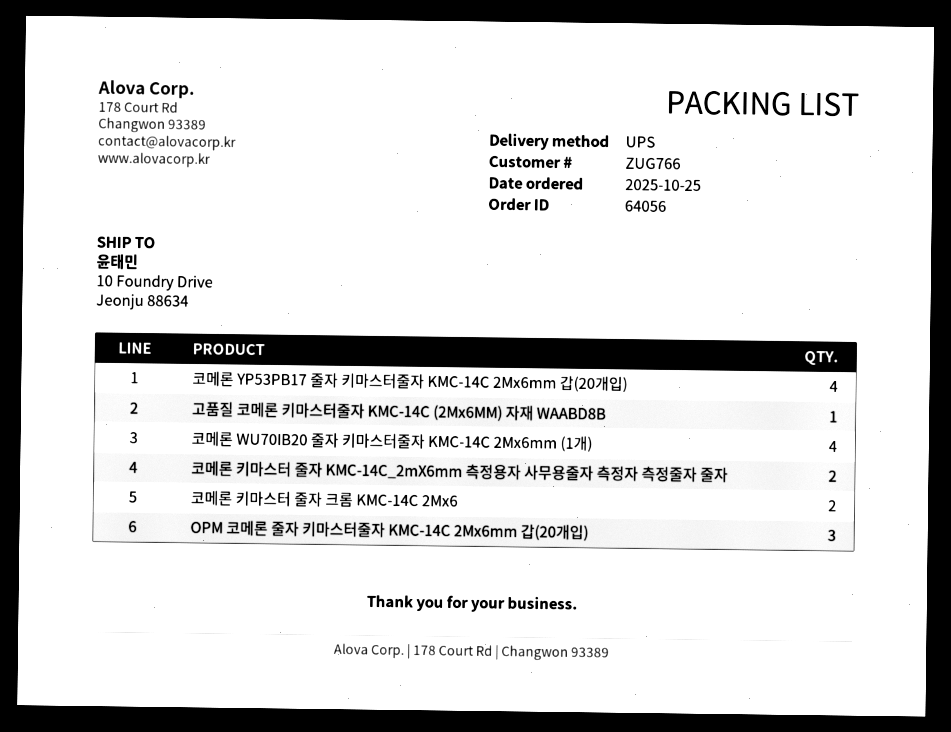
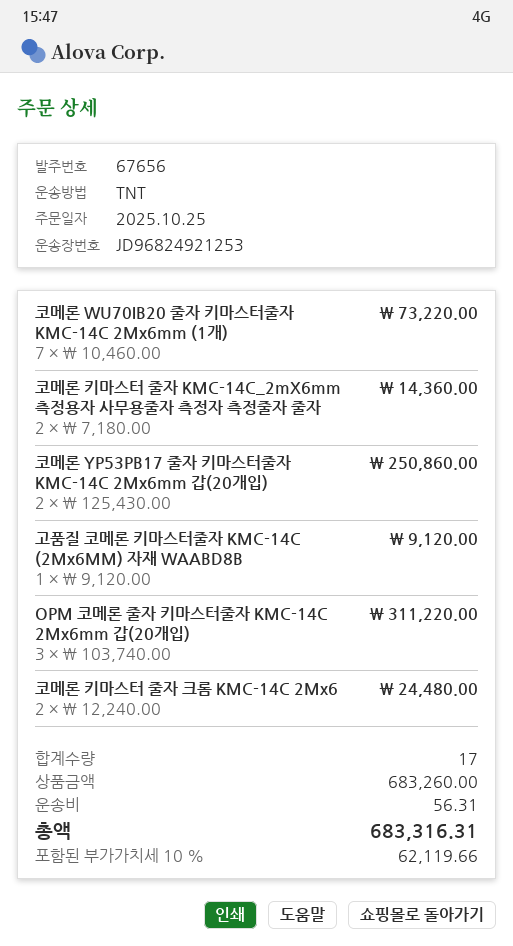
order number: 64056 -> 67656
shipping method: UPS -> TNT
코메론 YP53PB17 줄자 키마스터줄자 KMC-14C 2Mx6mm 갑(20개입): 4 -> 2
코메론 WU70IB20 줄자 키마스터줄자 KMC-14C 2Mx6mm (1개): 4 -> 7

